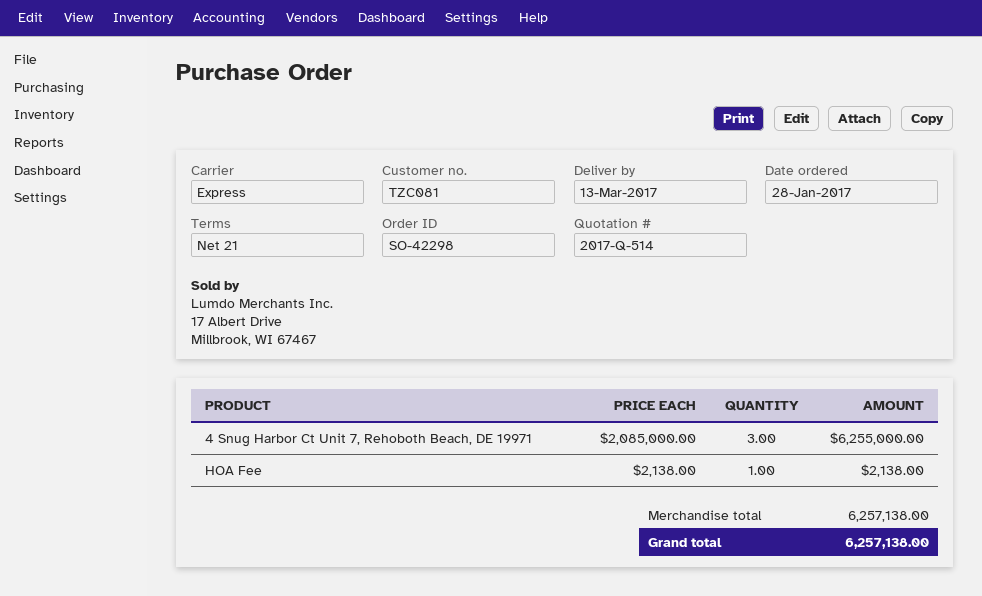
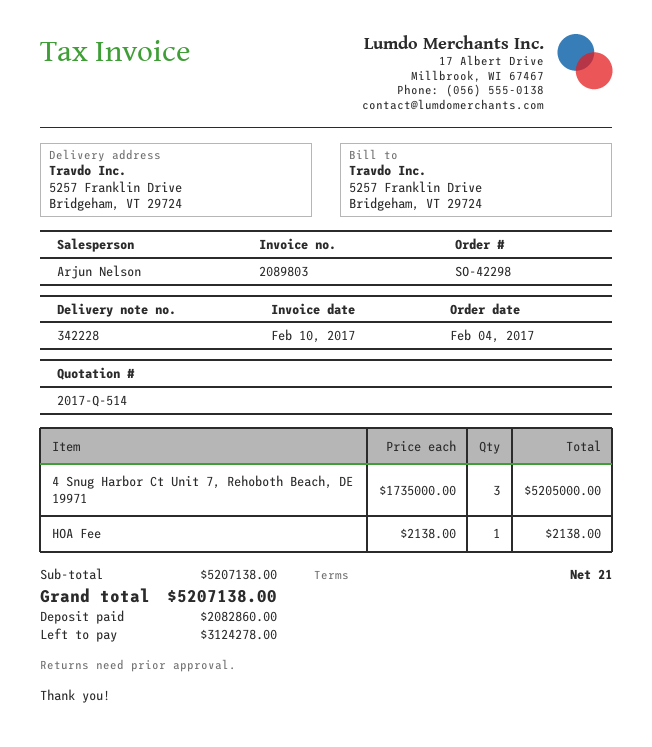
order date: 2017-01-28 -> 2017-02-04
4 Snug Harbor Ct Unit 7, Rehoboth Beach, DE 19971: 3 x 2085000.00 = 6255000.00 -> 3 x 1735000.00 = 5205000.00
subtotal: 6257138.00 -> 5207138.00
total: 6257138.00 -> 5207138.00

